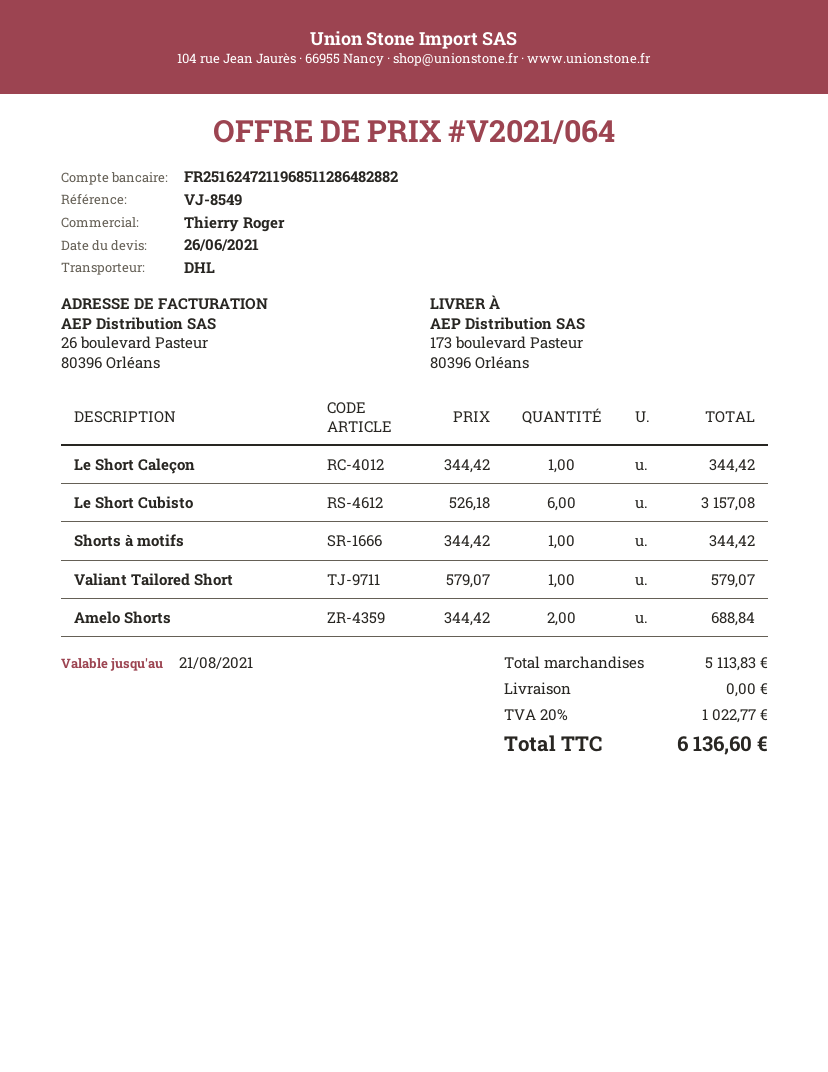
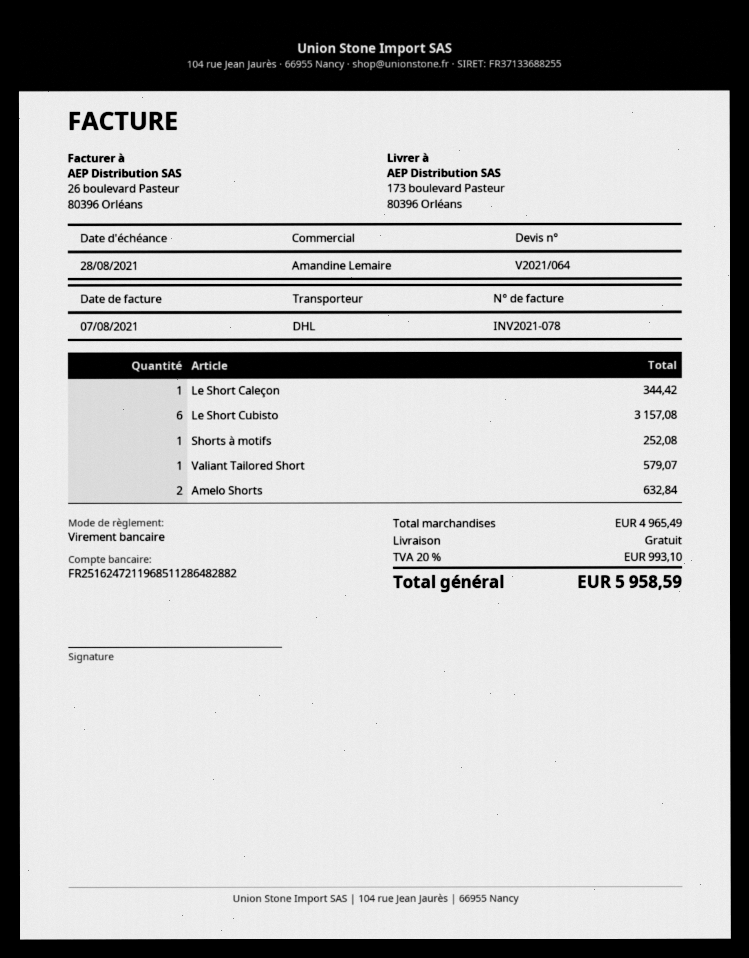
sales rep: Thierry Roger -> Amandine Lemaire
Shorts à motifs: 1 for 344.42 -> 1 for 252.08
Amelo Shorts: 2 for 688.84 -> 2 for 632.84
subtotal: 5113.83 -> 4965.49
tax: 20% = 1022.77 -> 20% = 993.10
total: 6136.60 -> 5958.59

